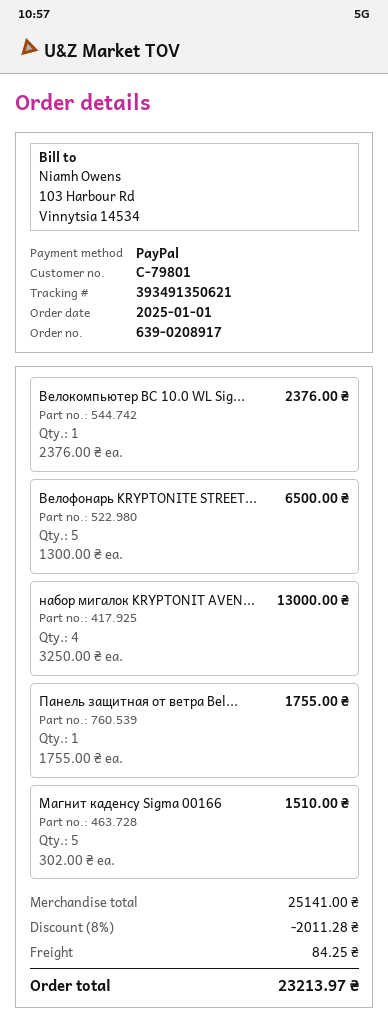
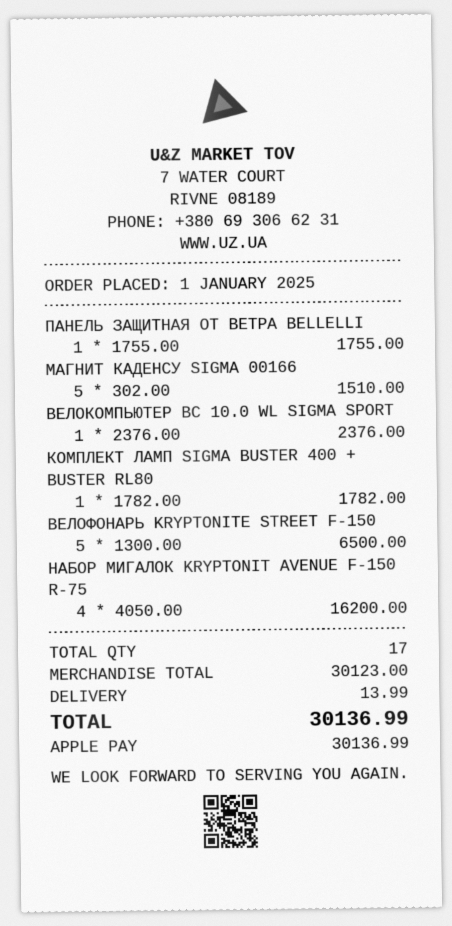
payment method: PayPal -> Apple Pay
набор мигалок KRYPTONIT AVEN...: 4 x 3250.00 = 13000.00 -> 4 x 4050.00 = 16200.00
КОМПЛЕКТ ЛАМП SIGMA BUSTER 400 + BUSTER RL80: none -> 1 x 1782.00 = 1782.00
subtotal: 25141.00 -> 30123.00
discount: 8% = 2011.28 -> none
shipping: 84.25 -> 13.99
total: 23213.97 -> 30136.99

